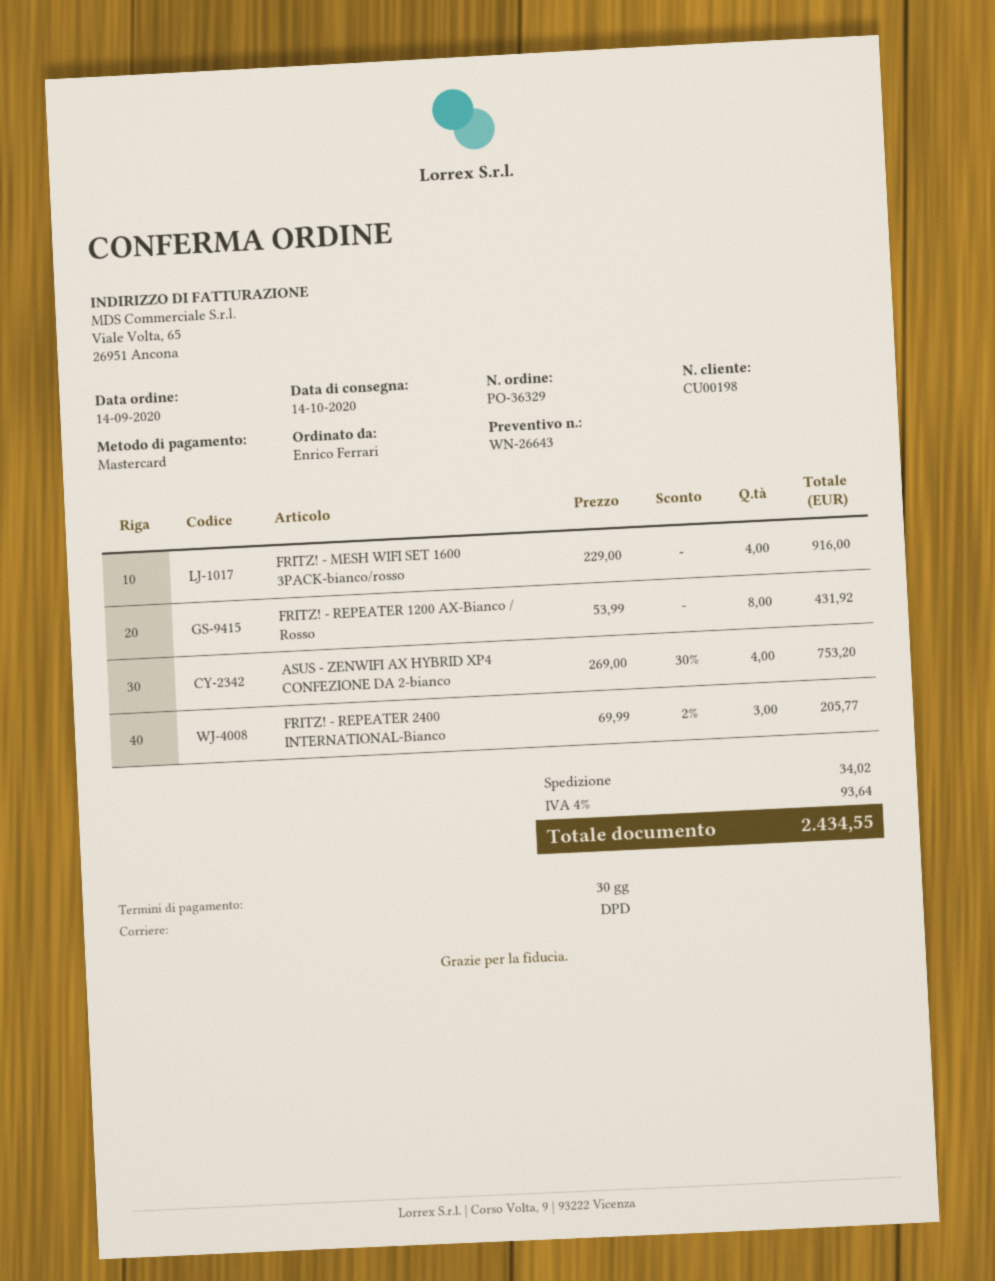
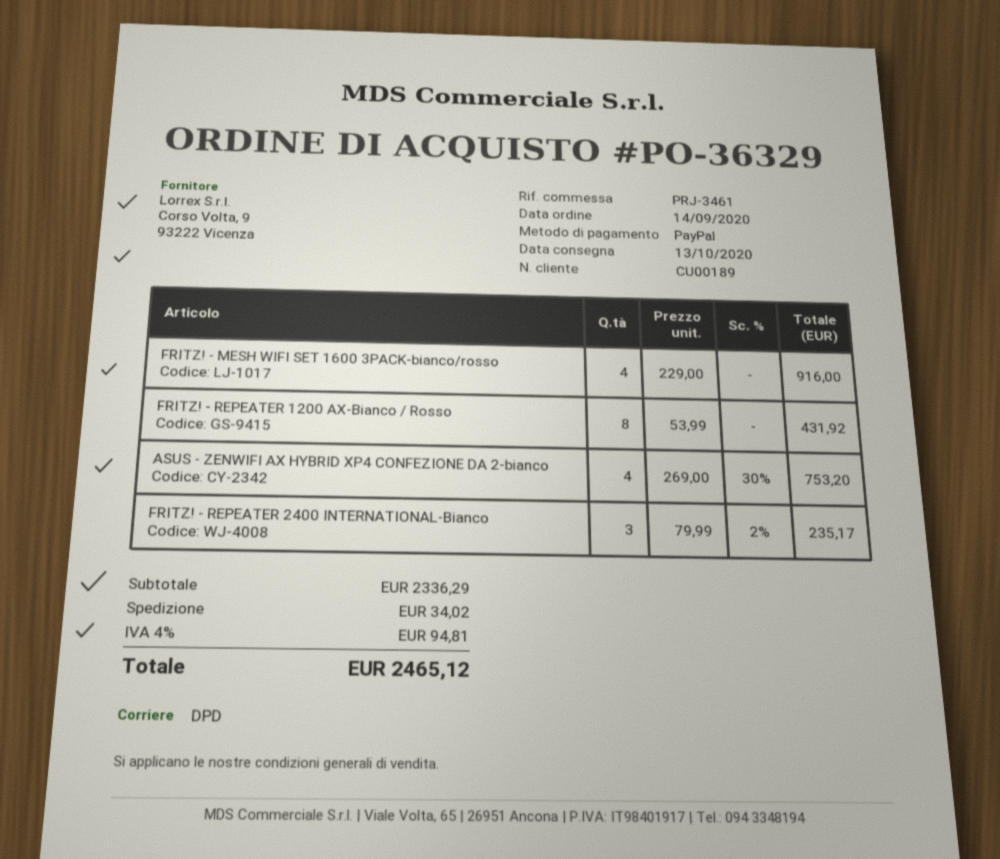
delivery date: 2020-10-14 -> 2020-10-13
customer number: CU00198 -> CU00189
payment method: Mastercard -> PayPal
FRITZ! - REPEATER 2400 INTERNATIONAL-Bianco: 3 x 69.99 - 2% = 205.77 -> 3 x 79.99 - 2% = 235.17
tax: 4% = 93.64 -> 4% = 94.81
total: 2434.55 -> 2465.12

